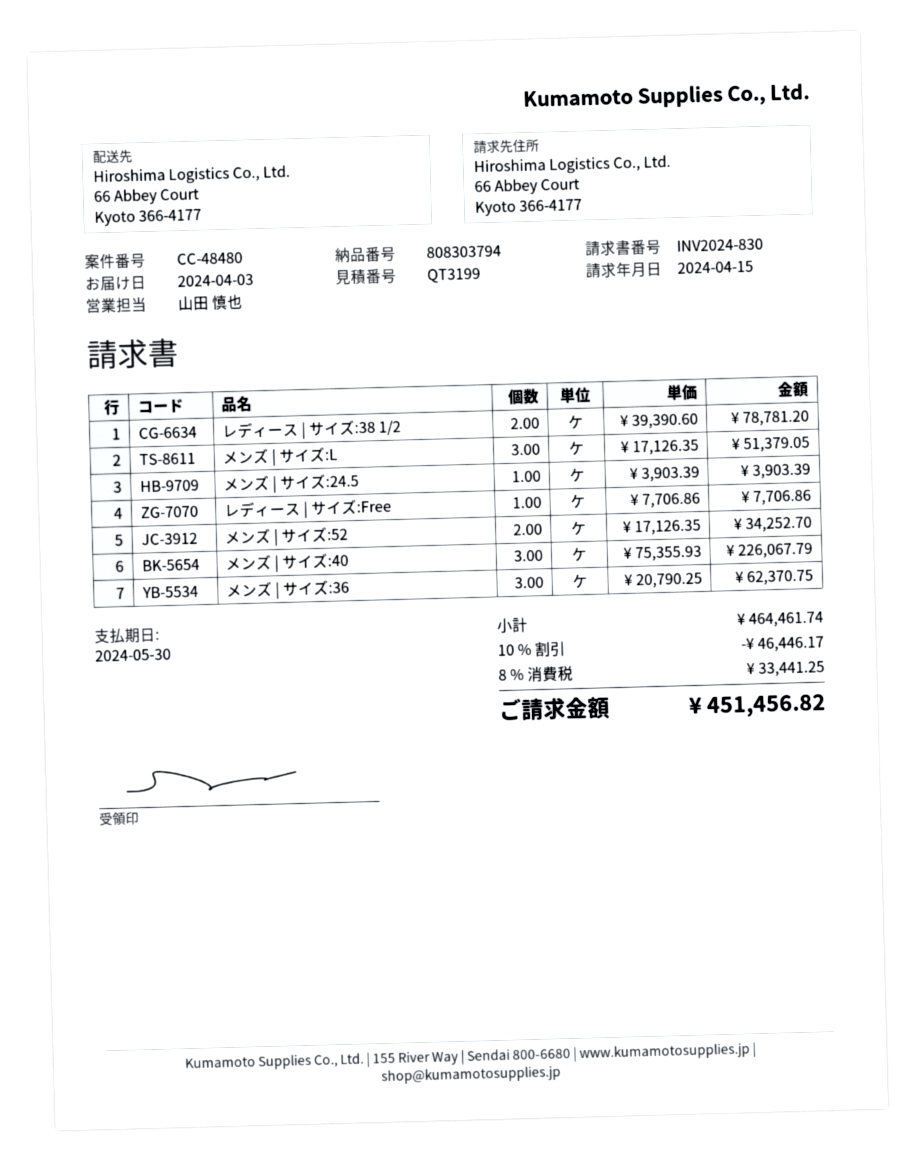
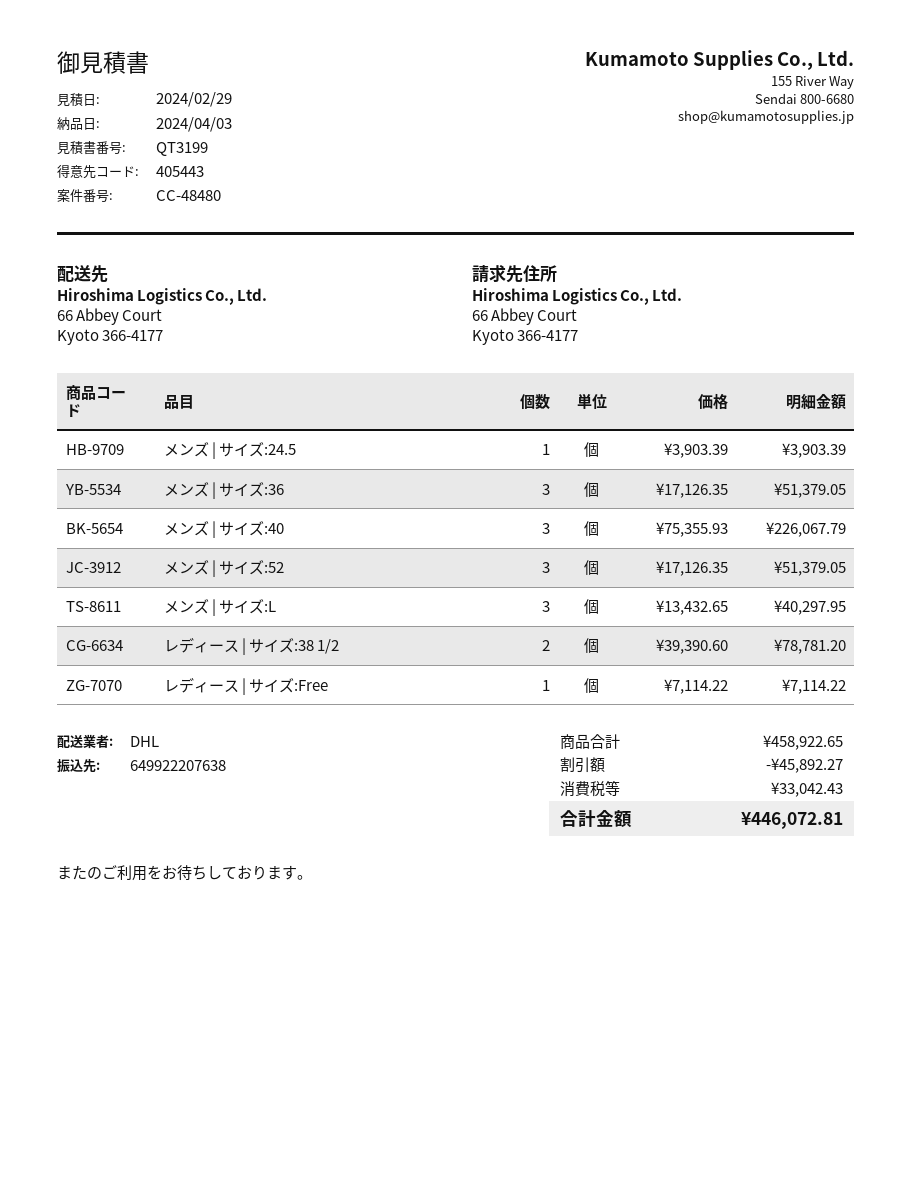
メンズ | サイズ:L: 3 x 17126.35 = 51379.05 -> 3 x 13432.65 = 40297.95
レディース | サイズ:Free: 1 x 7706.86 = 7706.86 -> 1 x 7114.22 = 7114.22
メンズ | サイズ:52: 2 x 17126.35 = 34252.70 -> 3 x 17126.35 = 51379.05
メンズ | サイズ:36: 3 x 20790.25 = 62370.75 -> 3 x 17126.35 = 51379.05
subtotal: 464461.74 -> 458922.65
discount: 46446.17 -> 45892.27
tax: 33441.25 -> 33042.43
total: 451456.82 -> 446072.81

